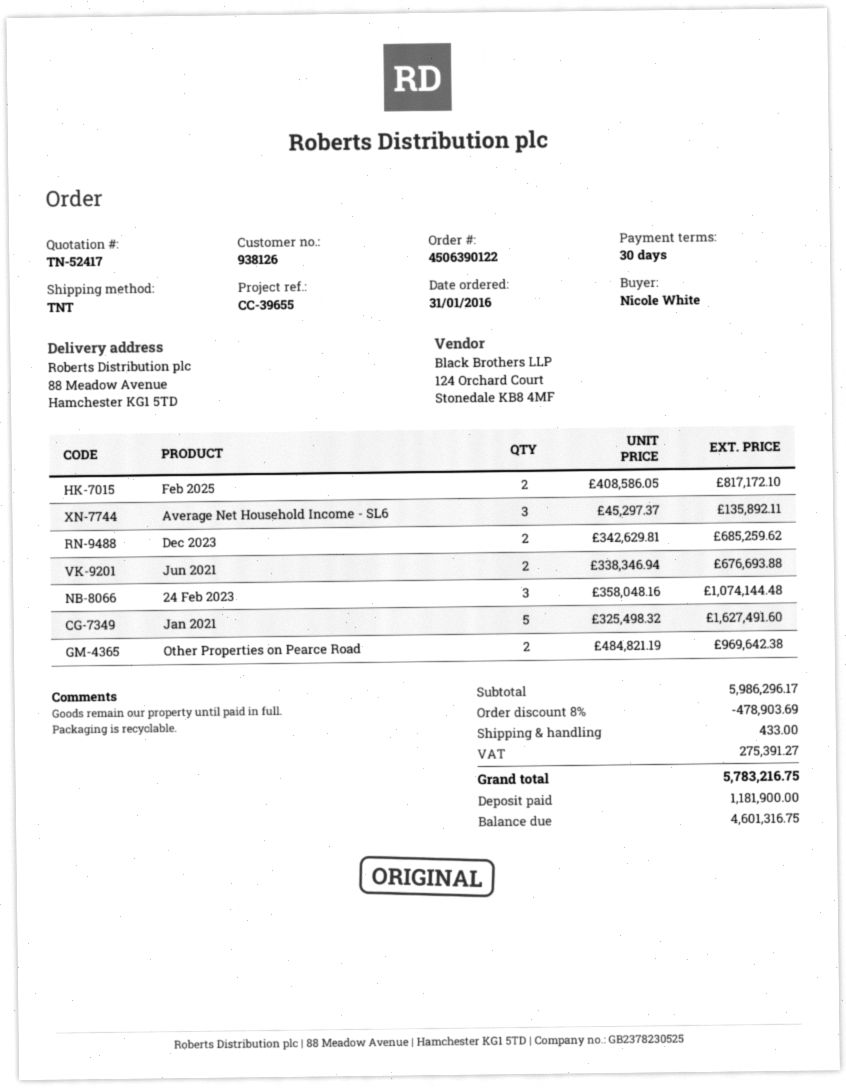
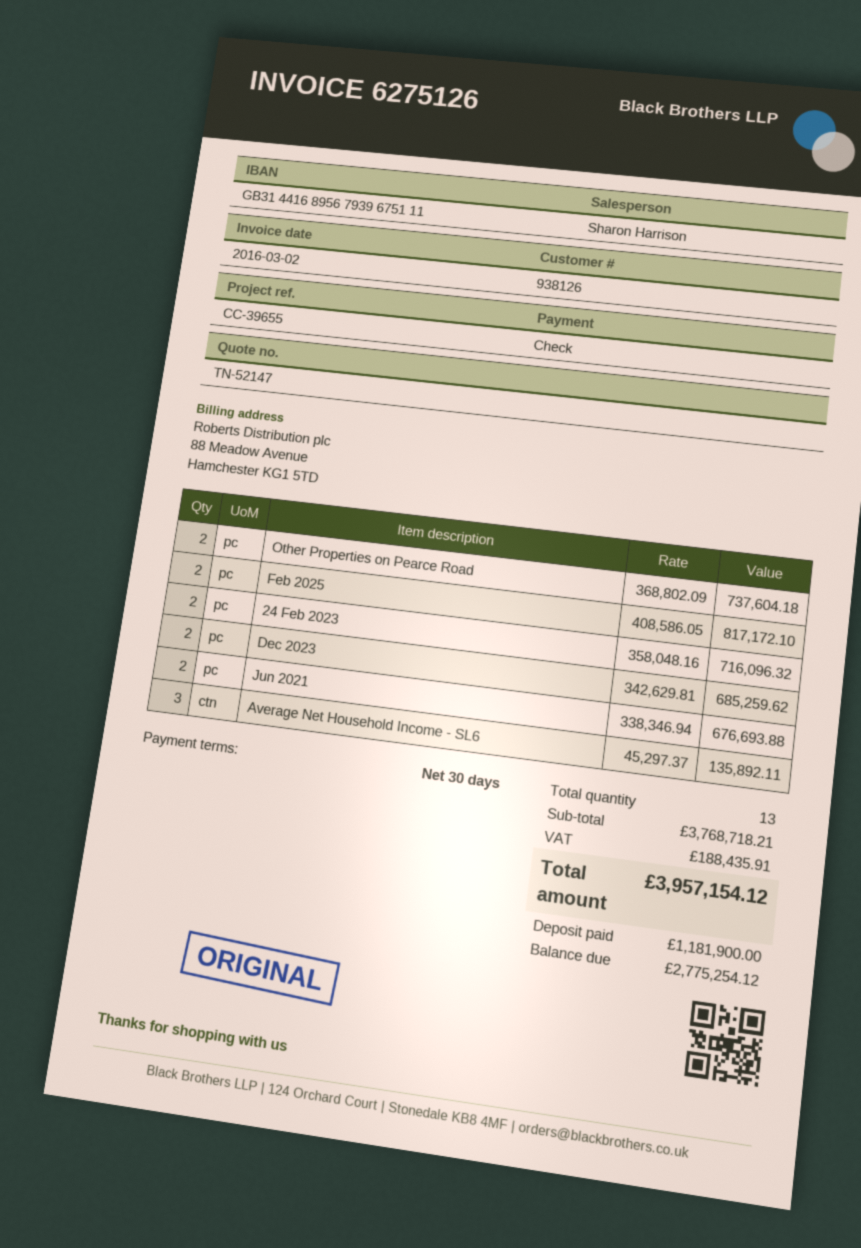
quote number: TN-52417 -> TN-52147
24 Feb 2023: 3 x 358048.16 = 1074144.48 -> 2 x 358048.16 = 716096.32
Jan 2021: 5 x 325498.32 = 1627491.60 -> none
Other Properties on Pearce Road: 2 x 484821.19 = 969642.38 -> 2 x 368802.09 = 737604.18
subtotal: 5986296.17 -> 3768718.21
discount: 8% = 478903.69 -> none
shipping: 433.00 -> none
tax: 275391.27 -> 188435.91
total: 5783216.75 -> 3957154.12
balance: 4601316.75 -> 2775254.12

